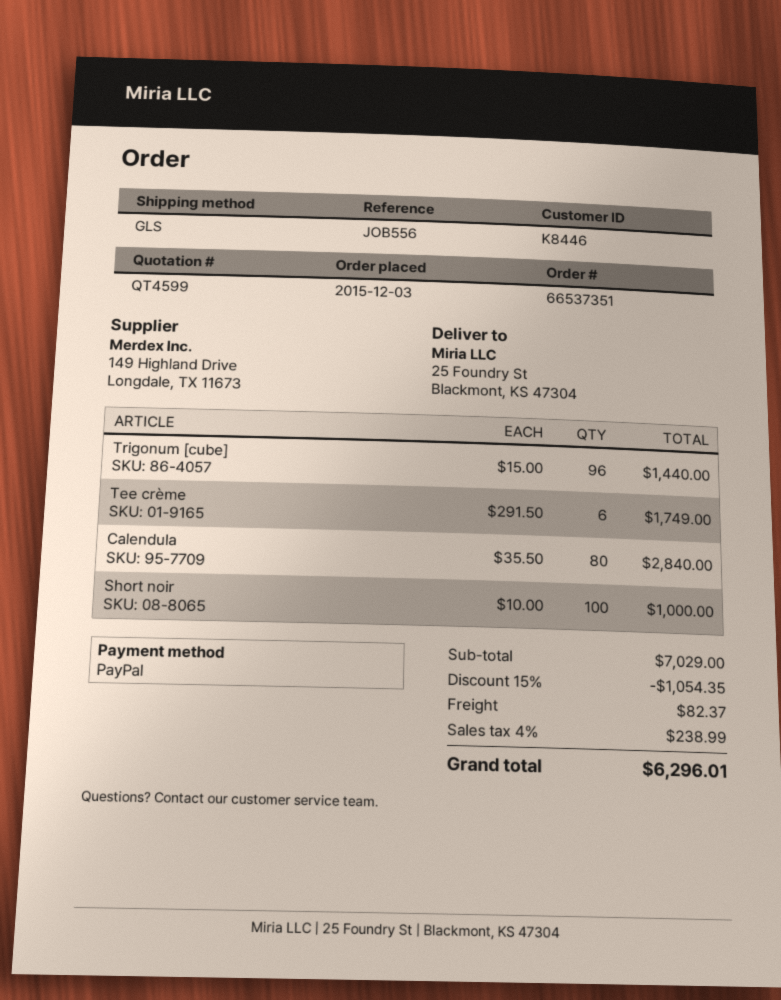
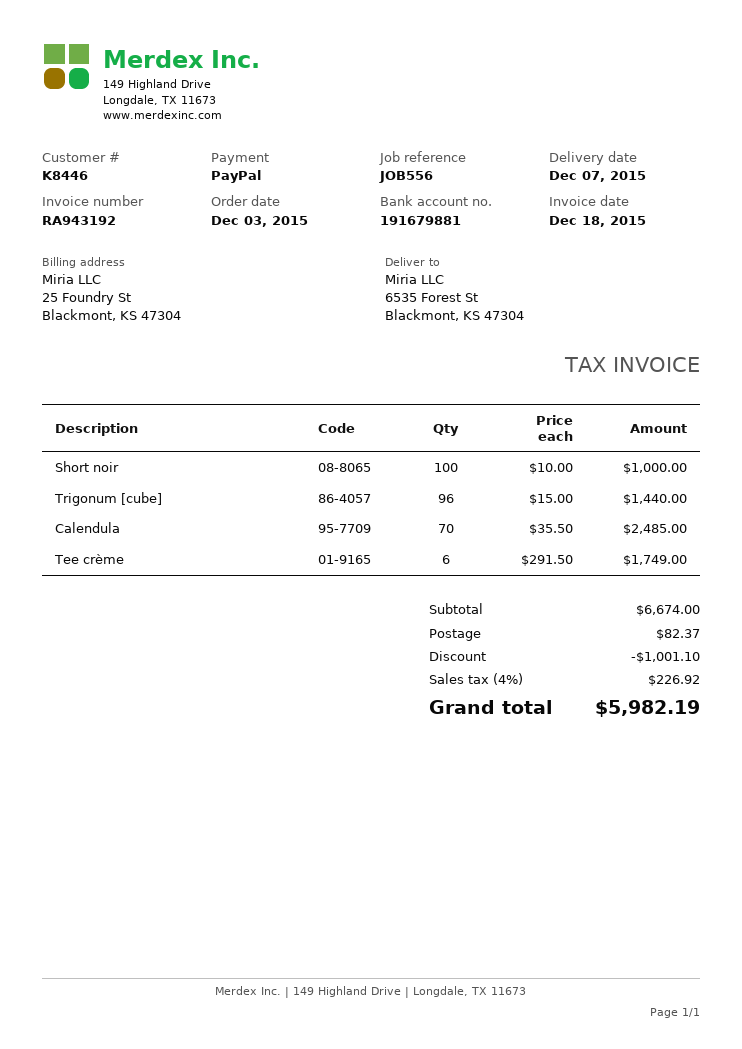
ship to: 25 Foundry St, Blackmont, KS 47304 -> 6535 Forest St, Blackmont, KS 47304
Calendula: 80 x 35.50 = 2840.00 -> 70 x 35.50 = 2485.00
subtotal: 7029.00 -> 6674.00
discount: 1054.35 -> 1001.10
tax: 4% = 238.99 -> 4% = 226.92
total: 6296.01 -> 5982.19

